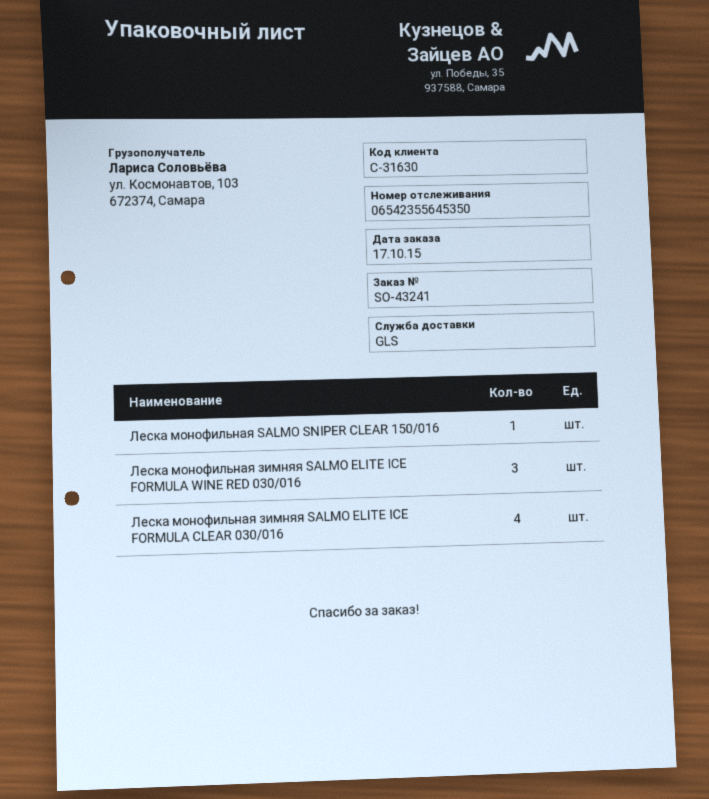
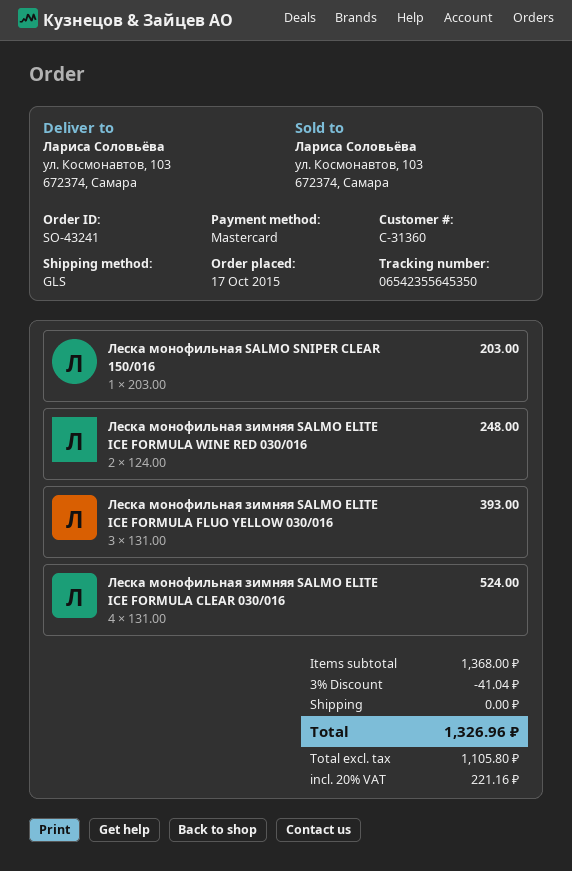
customer number: C-31630 -> C-31360
Леска монофильная зимняя SALMO ELITE ICE FORMULA WINE RED 030/016: 3 -> 2
Леска монофильная зимняя SALMO ELITE ICE FORMULA FLUO YELLOW 030/016: none -> 3

